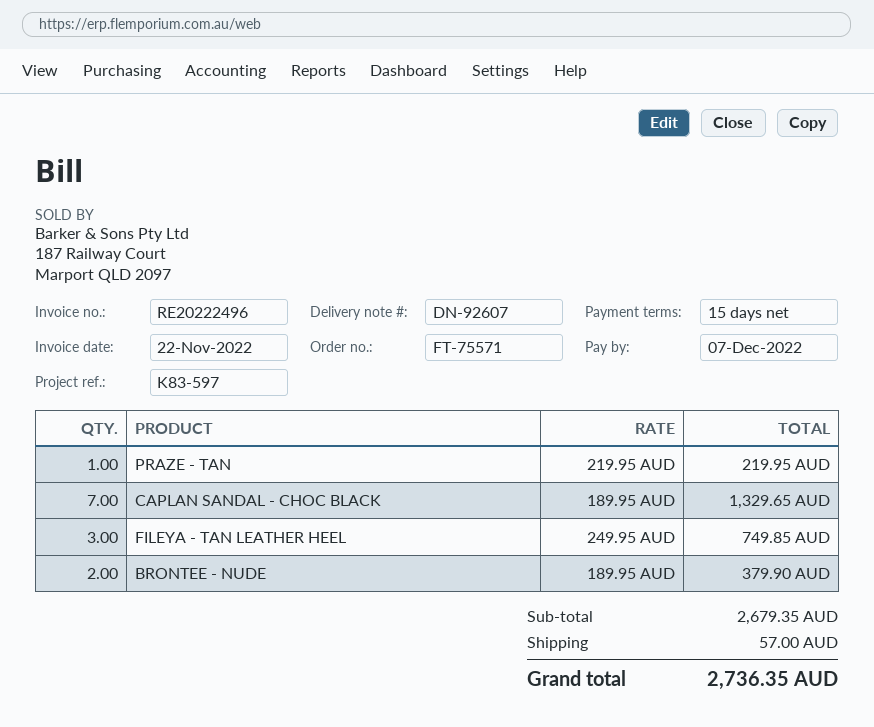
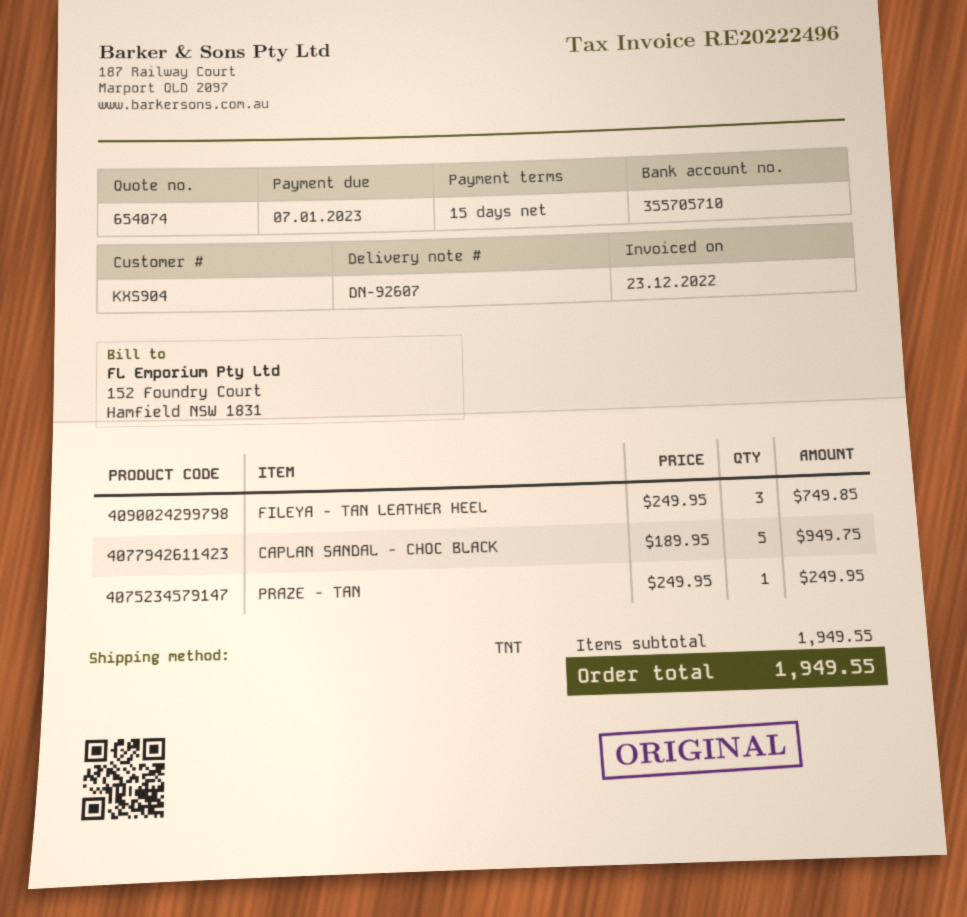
invoice date: 2022-11-22 -> 2022-12-23
due date: 2022-12-07 -> 2023-01-07
PRAZE - TAN: 1 x 219.95 = 219.95 -> 1 x 249.95 = 249.95
CAPLAN SANDAL - CHOC BLACK: 7 x 189.95 = 1329.65 -> 5 x 189.95 = 949.75
BRONTEE - NUDE: 2 x 189.95 = 379.90 -> none
subtotal: 2679.35 -> 1949.55
shipping: 57.00 -> none
total: 2736.35 -> 1949.55

